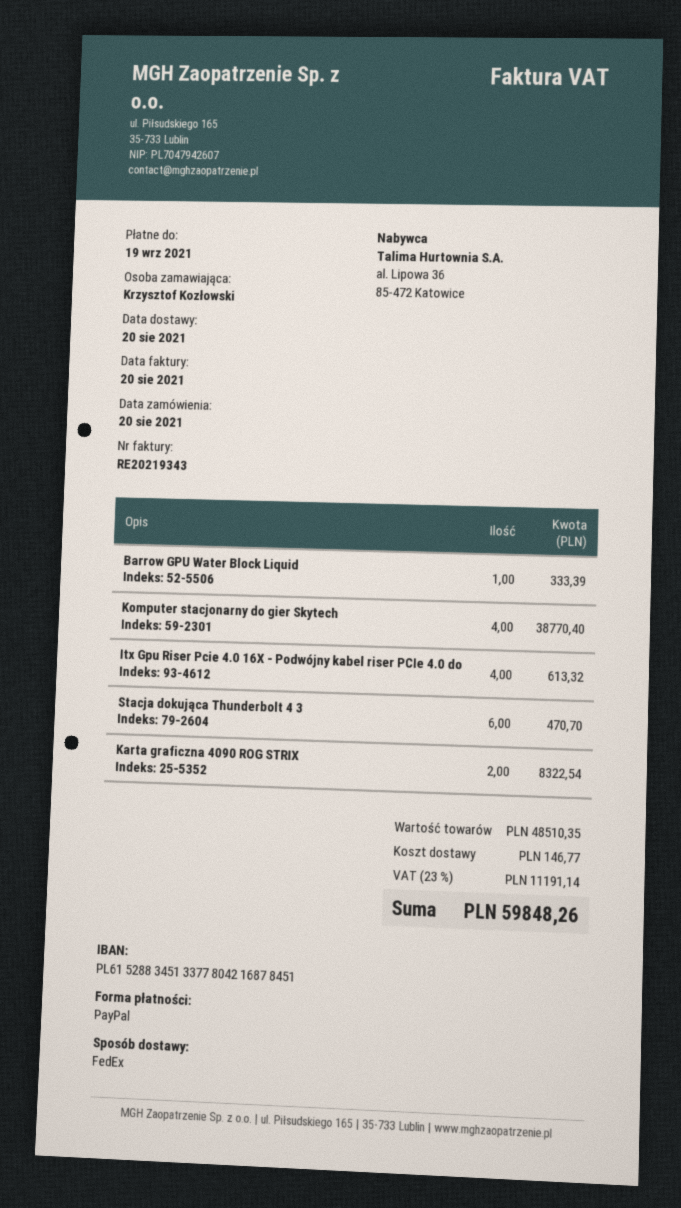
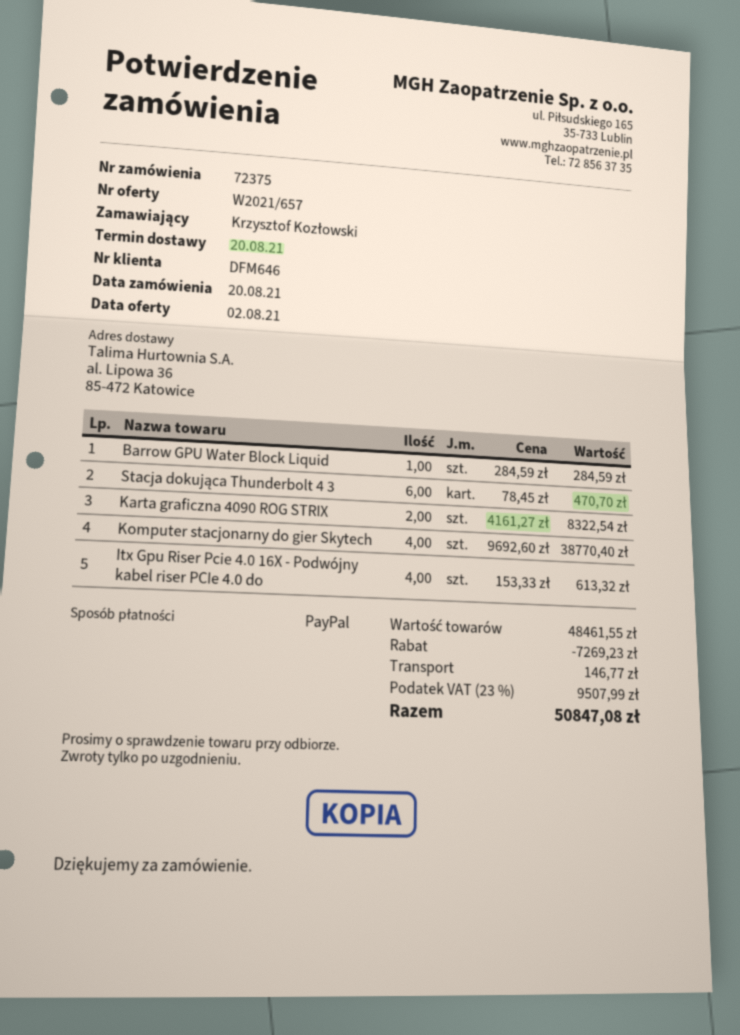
Barrow GPU Water Block Liquid: 1 for 333.39 -> 1 for 284.59
subtotal: 48510.35 -> 48461.55
discount: none -> 7269.23
tax: 23% = 11191.14 -> 23% = 9507.99
total: 59848.26 -> 50847.08

